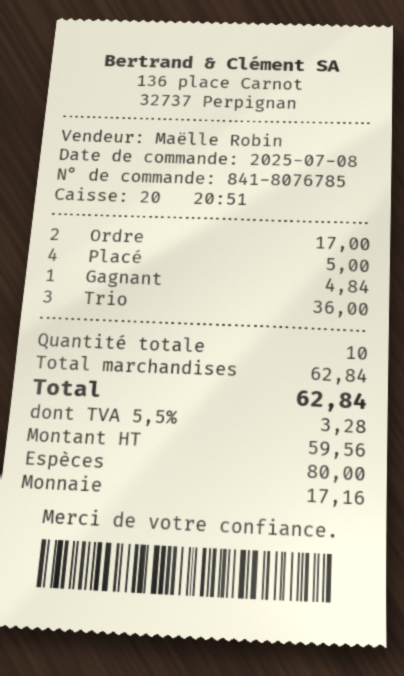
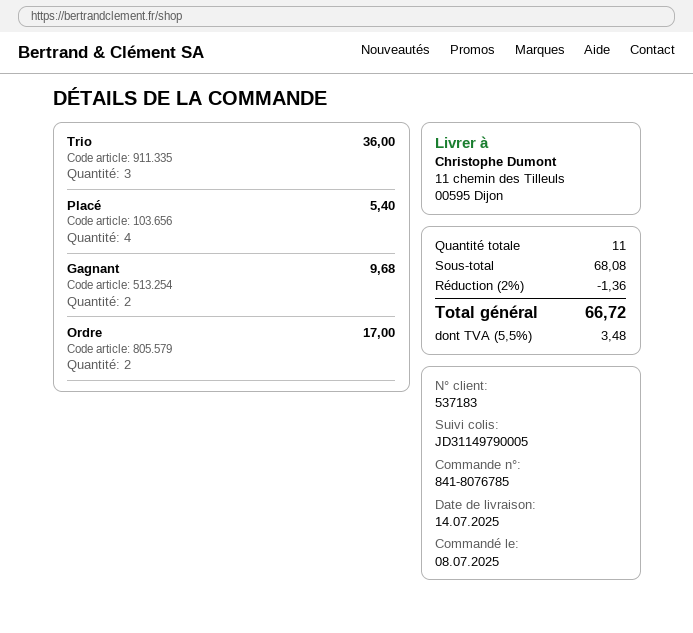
Placé: 4 for 5.00 -> 4 for 5.40
Gagnant: 1 for 4.84 -> 2 for 9.68
total quantity: 10 -> 11
subtotal: 62.84 -> 68.08
discount: none -> 2% = 1.36
tax: 5.5% = 3.28 -> 5.5% = 3.48
total: 62.84 -> 66.72

